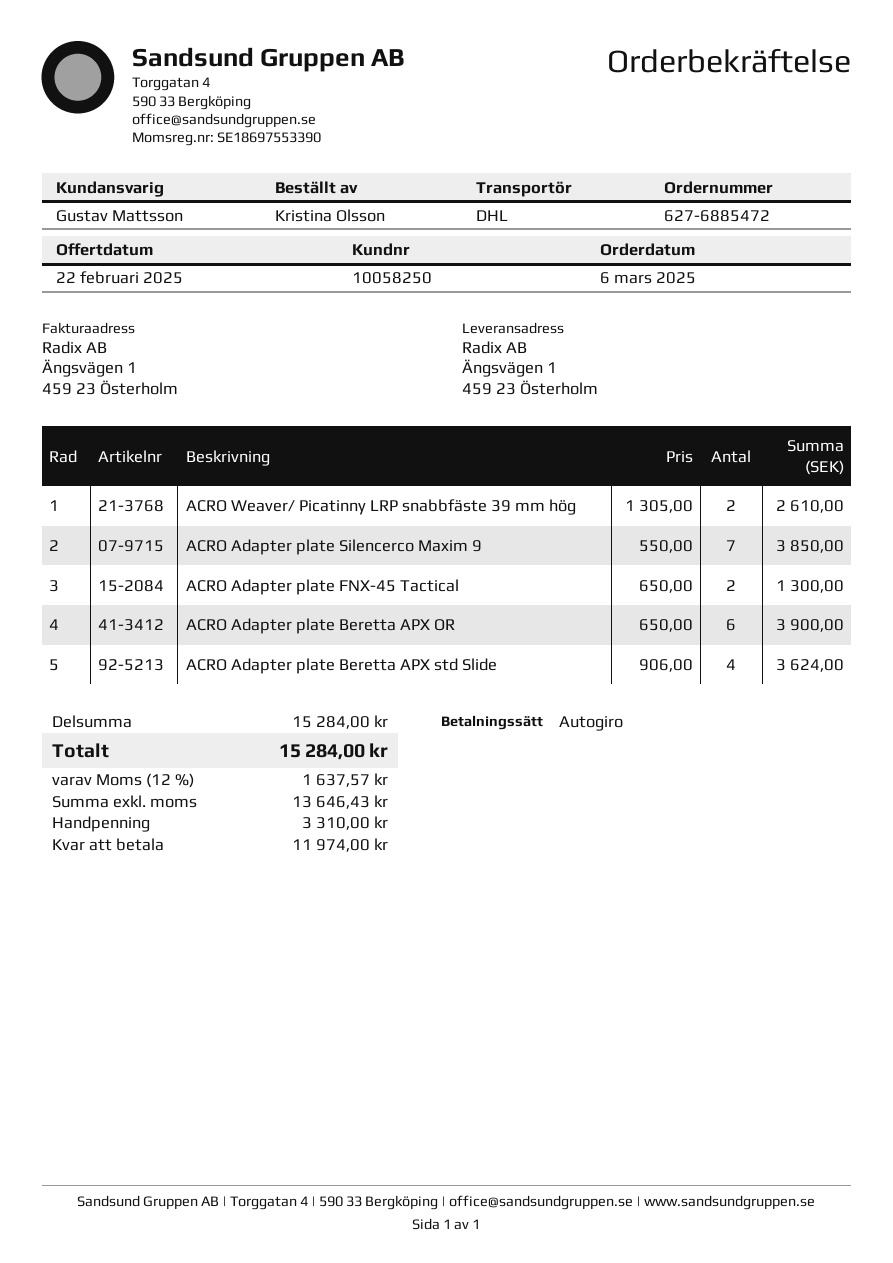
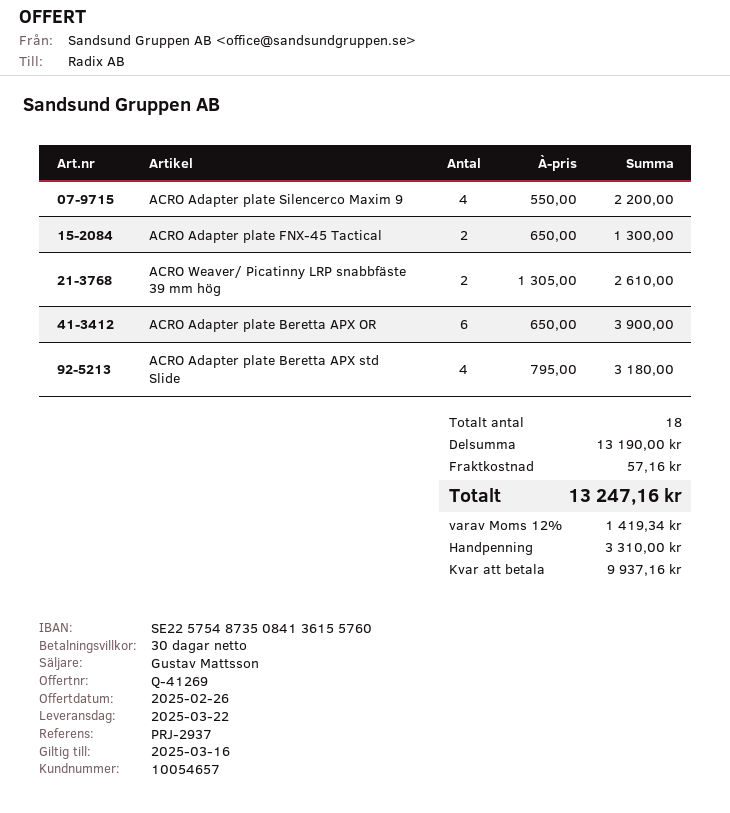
quote date: 2025-02-22 -> 2025-02-26
customer number: 10058250 -> 10054657
ACRO Adapter plate Silencerco Maxim 9: 7 x 550.00 = 3850.00 -> 4 x 550.00 = 2200.00
ACRO Adapter plate Beretta APX std Slide: 4 x 906.00 = 3624.00 -> 4 x 795.00 = 3180.00
subtotal: 15284.00 -> 13190.00
shipping: none -> 57.16
tax: 12% = 1637.57 -> 12% = 1419.34
total: 15284.00 -> 13247.16
balance: 11974.00 -> 9937.16

